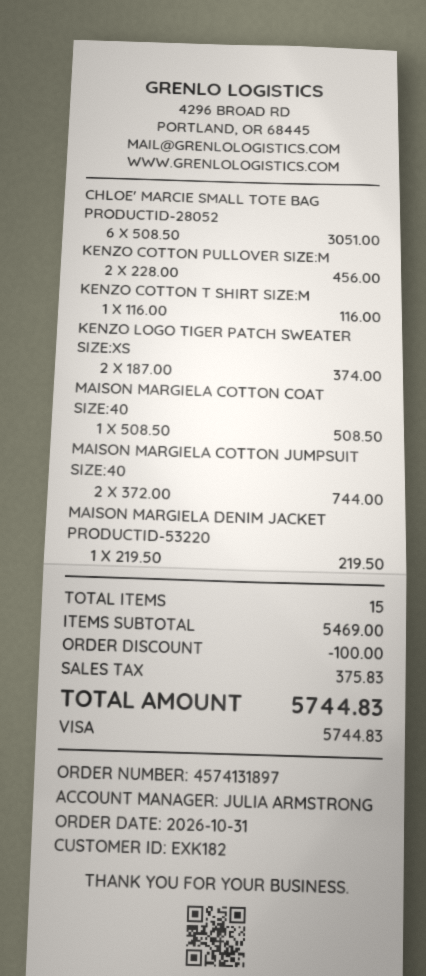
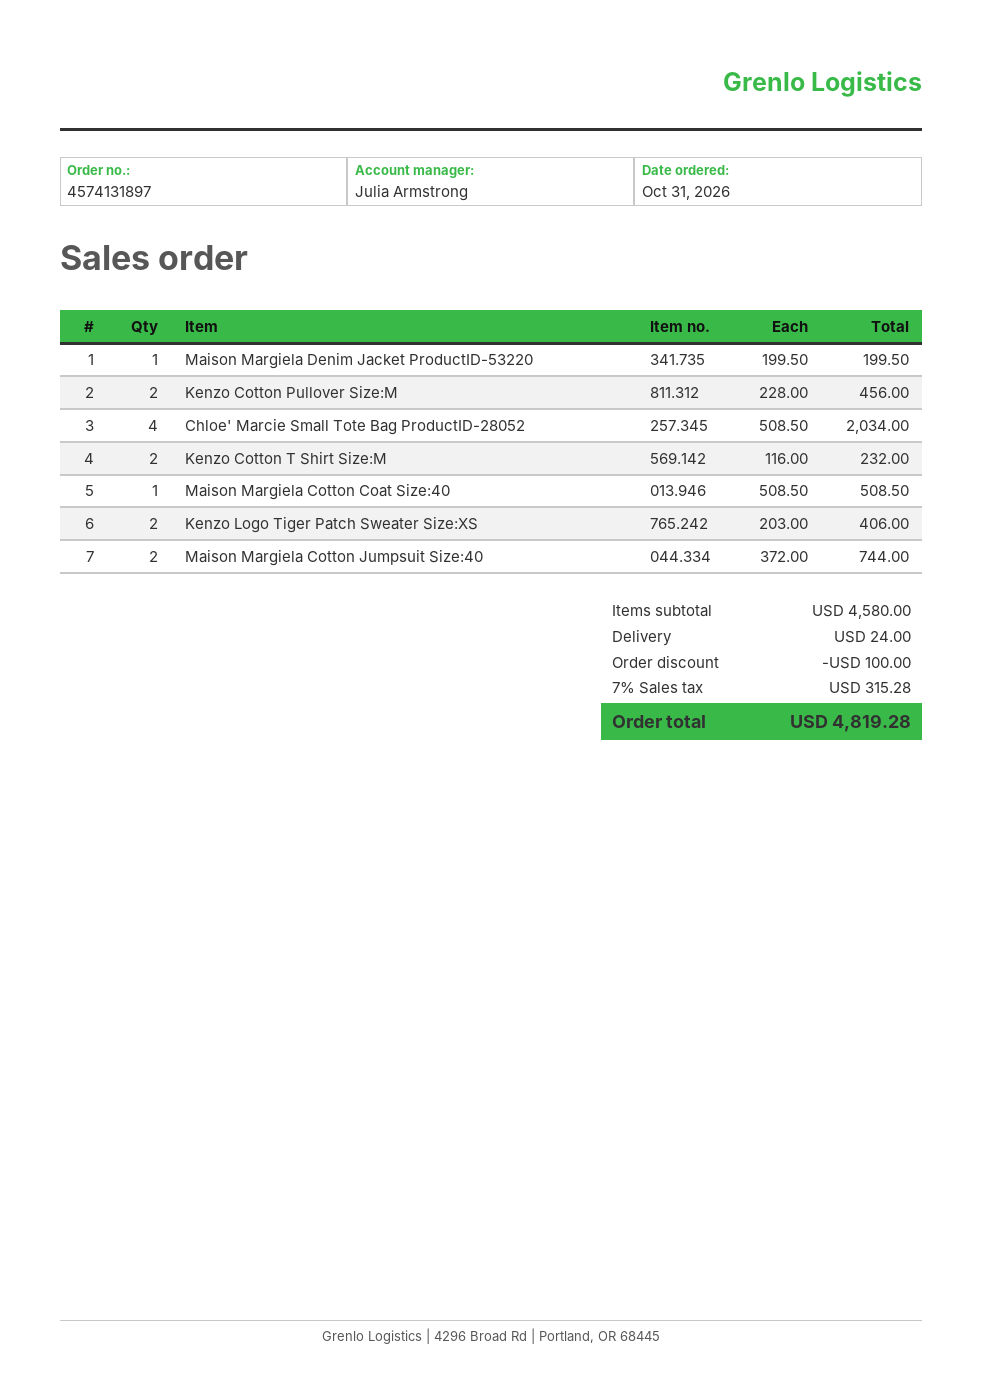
CHLOE' MARCIE SMALL TOTE BAG PRODUCTID-28052: 6 x 508.50 = 3051.00 -> 4 x 508.50 = 2034.00
KENZO COTTON T SHIRT SIZE:M: 1 x 116.00 = 116.00 -> 2 x 116.00 = 232.00
KENZO LOGO TIGER PATCH SWEATER SIZE:XS: 2 x 187.00 = 374.00 -> 2 x 203.00 = 406.00
MAISON MARGIELA DENIM JACKET PRODUCTID-53220: 1 x 219.50 = 219.50 -> 1 x 199.50 = 199.50
subtotal: 5469.00 -> 4580.00
shipping: none -> 24.00
tax: 375.83 -> 315.28
total: 5744.83 -> 4819.28

